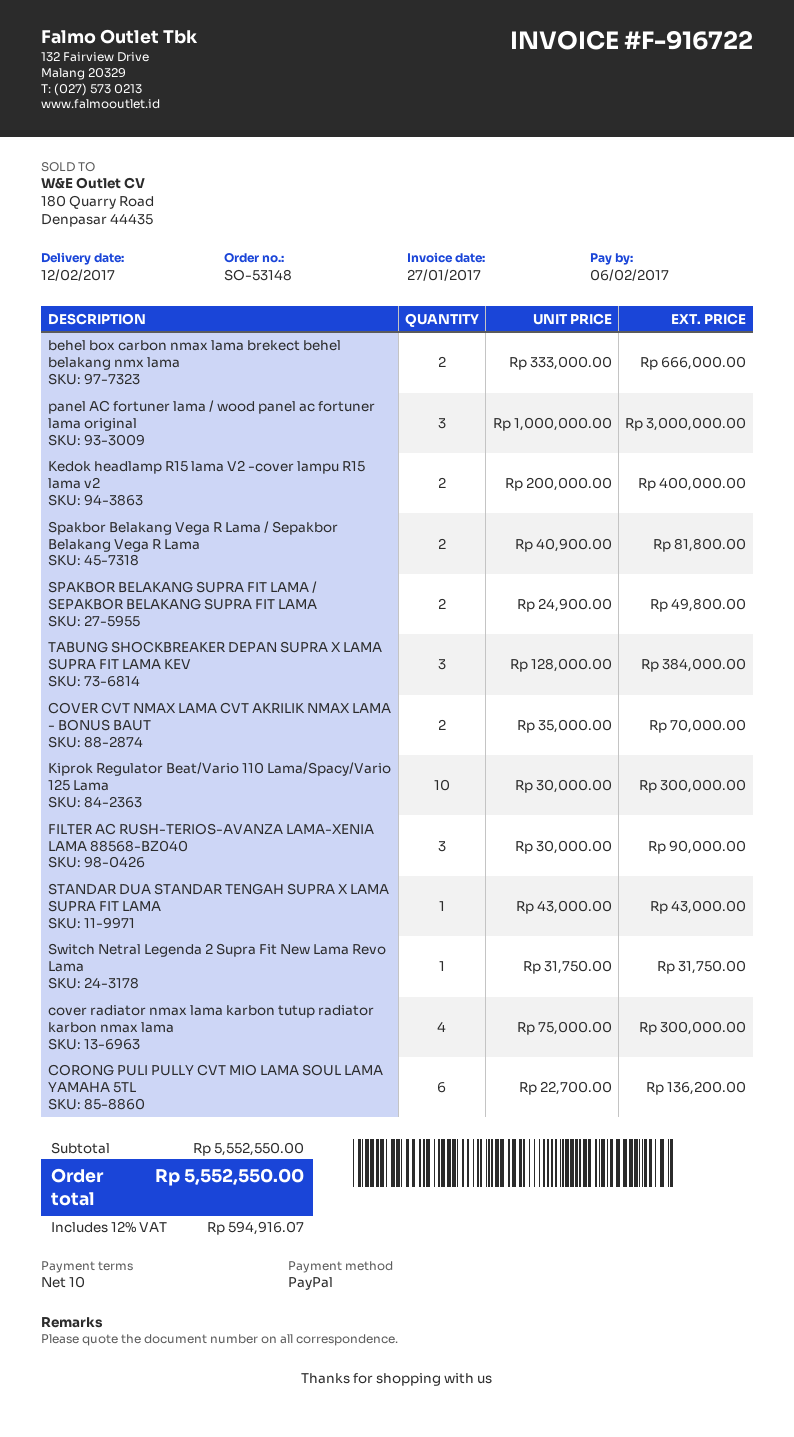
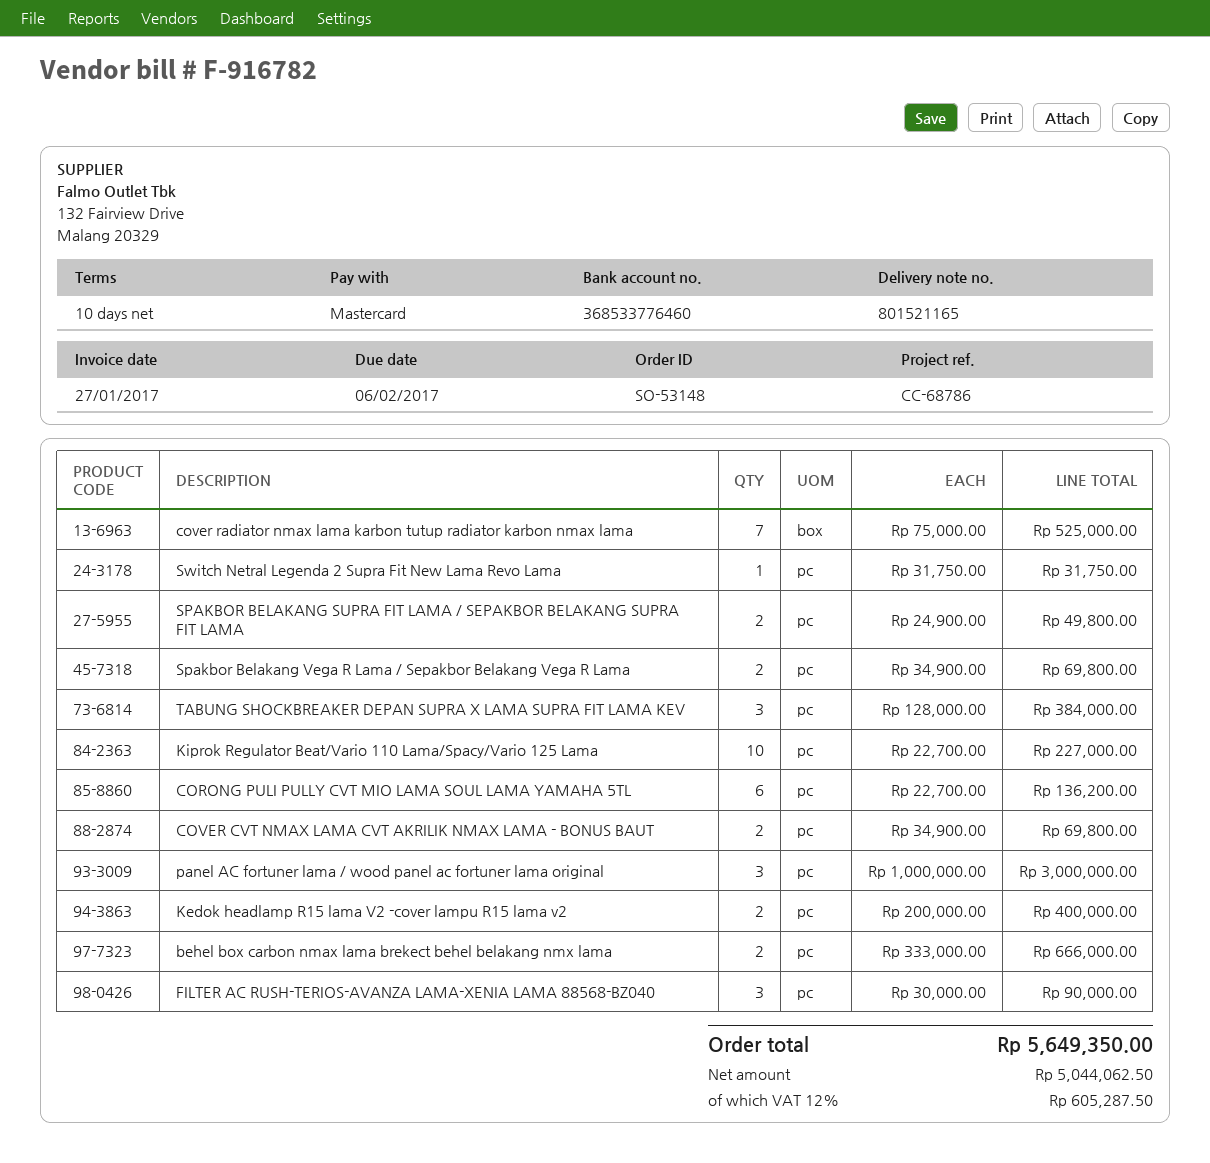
invoice number: F-916722 -> F-916782
payment method: PayPal -> Mastercard
Spakbor Belakang Vega R Lama / Sepakbor Belakang Vega R Lama: 2 x 40900.00 = 81800.00 -> 2 x 34900.00 = 69800.00
COVER CVT NMAX LAMA CVT AKRILIK NMAX LAMA - BONUS BAUT: 2 x 35000.00 = 70000.00 -> 2 x 34900.00 = 69800.00
Kiprok Regulator Beat/Vario 110 Lama/Spacy/Vario 125 Lama: 10 x 30000.00 = 300000.00 -> 10 x 22700.00 = 227000.00
STANDAR DUA STANDAR TENGAH SUPRA X LAMA SUPRA FIT LAMA: 1 x 43000.00 = 43000.00 -> none
cover radiator nmax lama karbon tutup radiator karbon nmax lama: 4 x 75000.00 = 300000.00 -> 7 x 75000.00 = 525000.00
tax: 12% = 594916.07 -> 12% = 605287.50
total: 5552550.00 -> 5649350.00

